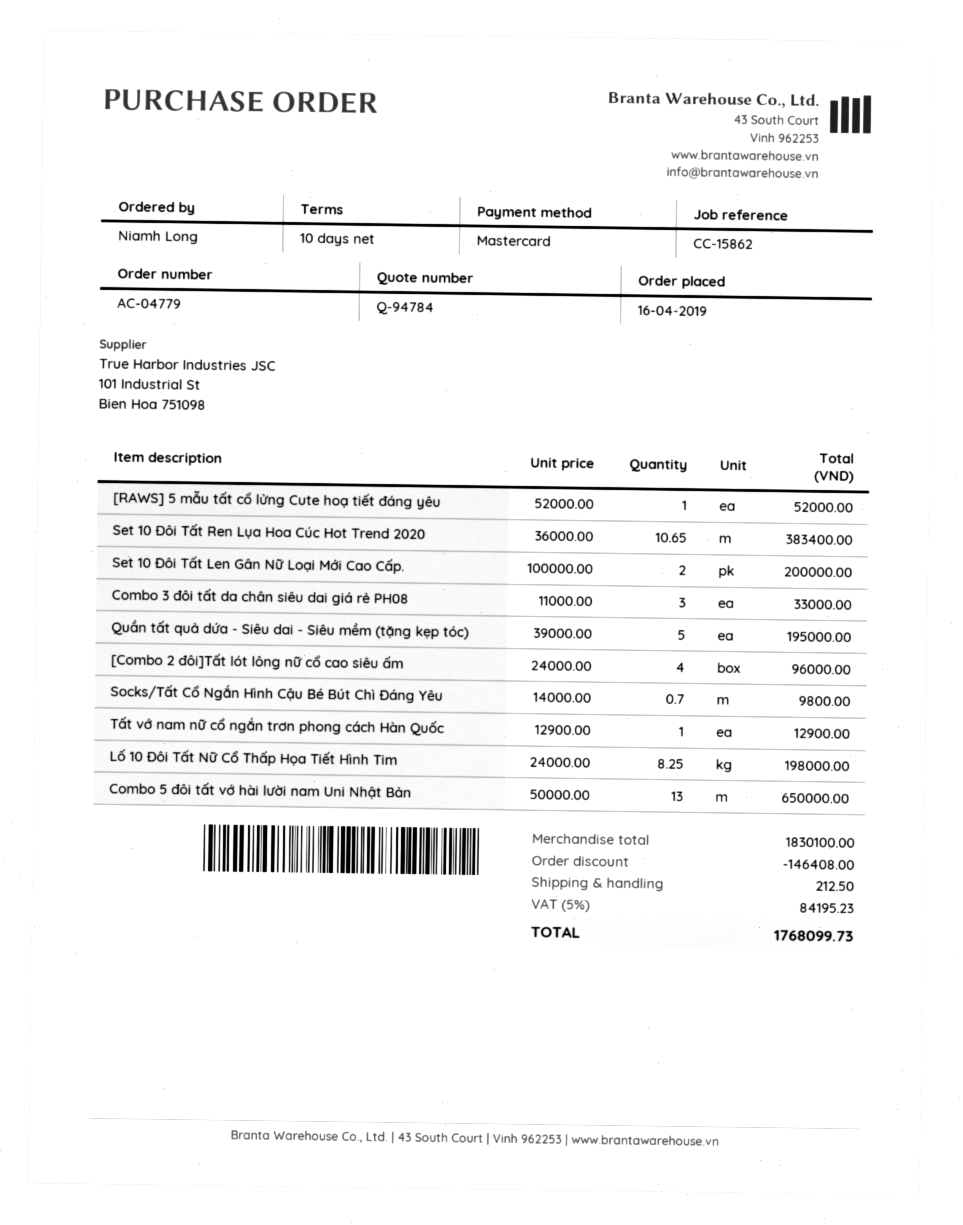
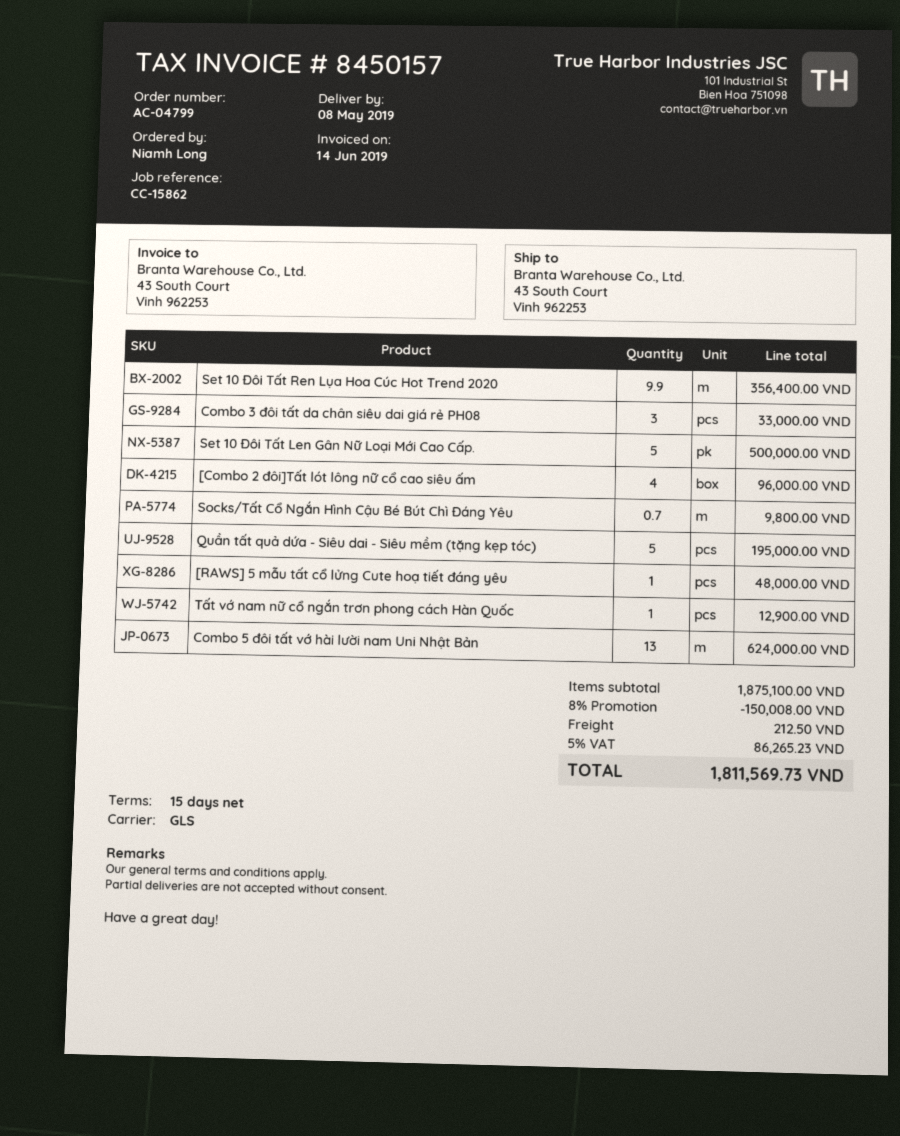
order number: AC-04779 -> AC-04799
payment terms: 10 days -> 15 days
[RAWS] 5 mẫu tất cổ lửng Cute hoạ tiết đáng yêu: 1 for 52000.00 -> 1 for 48000.00
Set 10 Đôi Tất Ren Lụa Hoa Cúc Hot Trend 2020: 10.65 for 383400.00 -> 9.9 for 356400.00
Set 10 Đôi Tất Len Gân Nữ Loại Mới Cao Cấp.: 2 for 200000.00 -> 5 for 500000.00
Lố 10 Đôi Tất Nữ Cổ Thấp Họa Tiết Hình Tim: 8.25 for 198000.00 -> none
Combo 5 đôi tất vớ hài lười nam Uni Nhật Bản: 13 for 650000.00 -> 13 for 624000.00
subtotal: 1830100.00 -> 1875100.00
discount: 146408.00 -> 150008.00
tax: 5% = 84195.23 -> 5% = 86265.23
total: 1768099.73 -> 1811569.73

